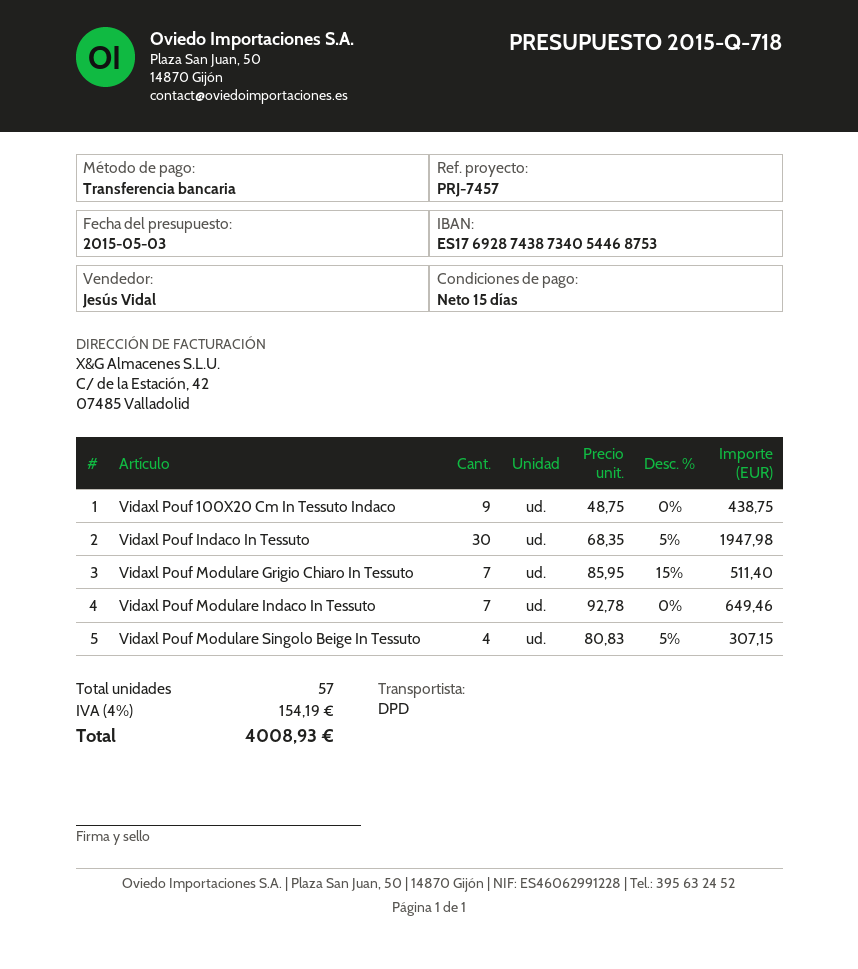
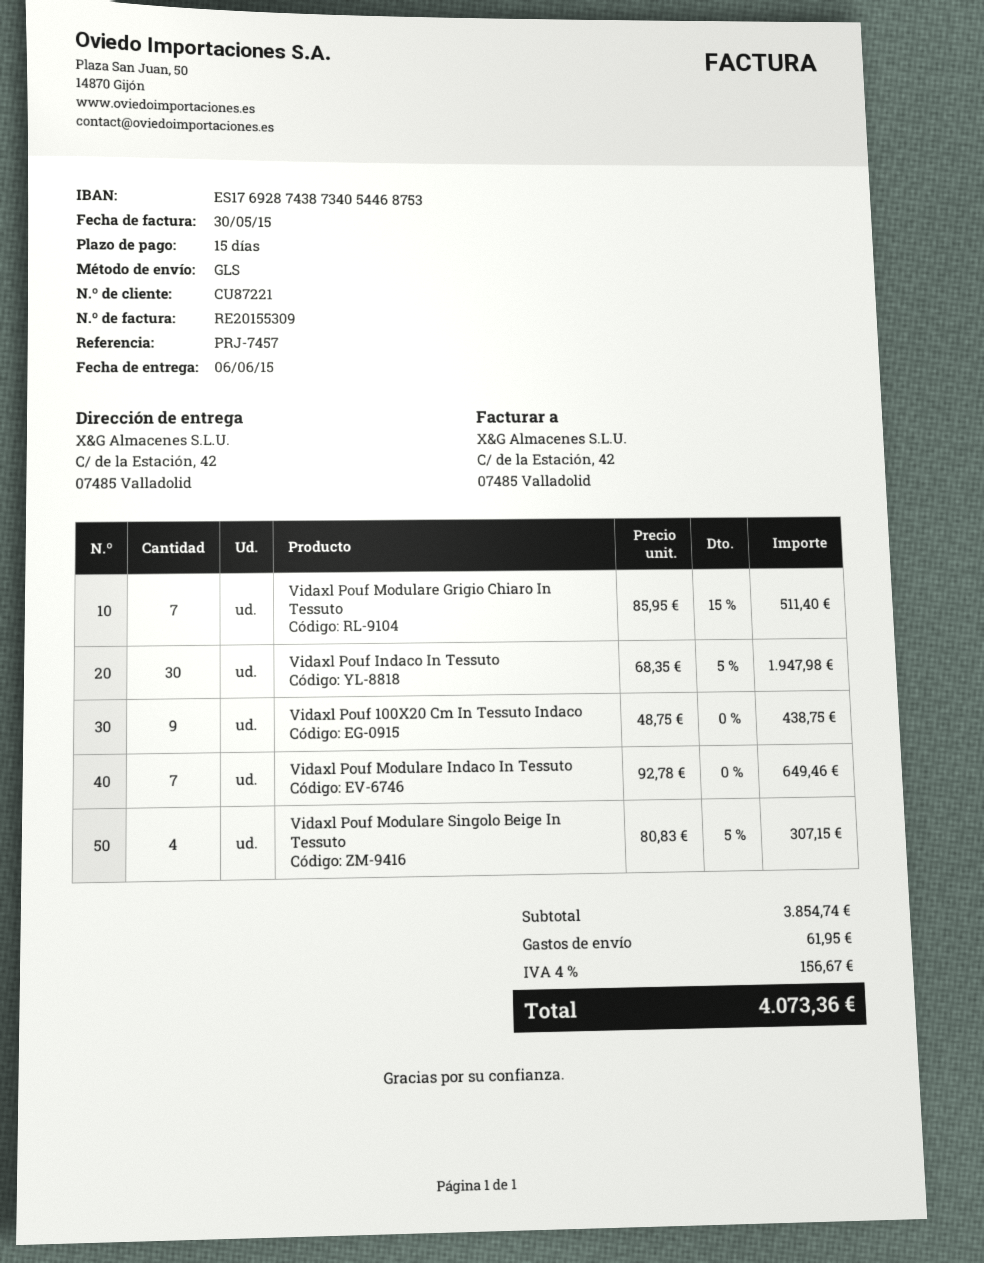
shipping method: DPD -> GLS
shipping: none -> 61.95
tax: 4% = 154.19 -> 4% = 156.67
total: 4008.93 -> 4073.36

